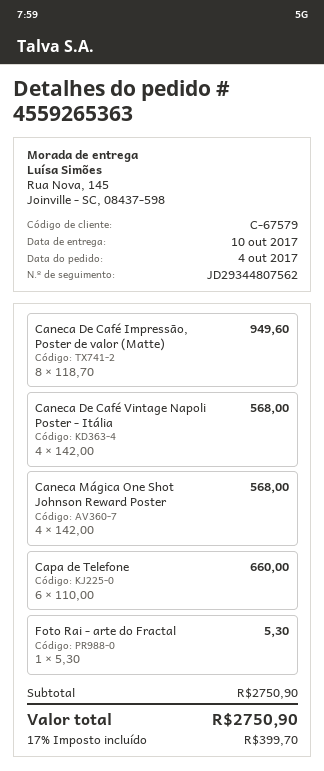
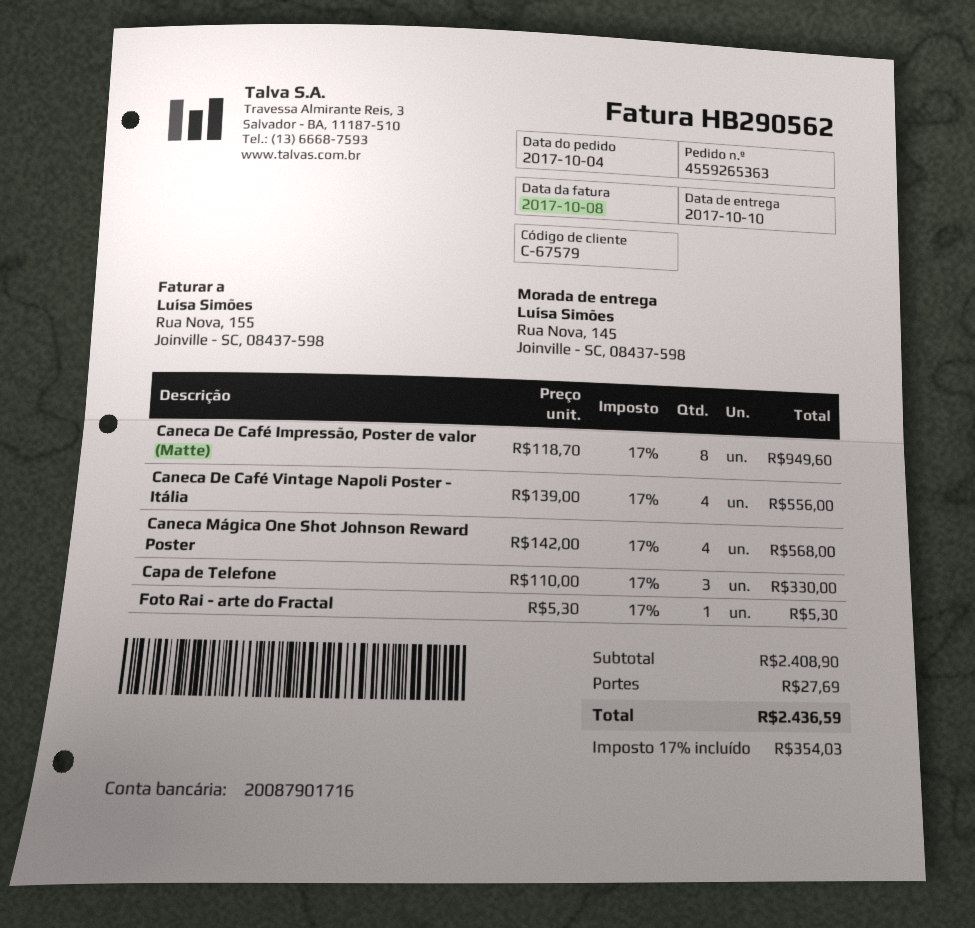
Caneca De Café Vintage Napoli Poster - Itália: 4 x 142.00 = 568.00 -> 4 x 139.00 = 556.00
Capa de Telefone: 6 x 110.00 = 660.00 -> 3 x 110.00 = 330.00
subtotal: 2750.90 -> 2408.90
shipping: none -> 27.69
tax: 17% = 399.70 -> 17% = 354.03
total: 2750.90 -> 2436.59

